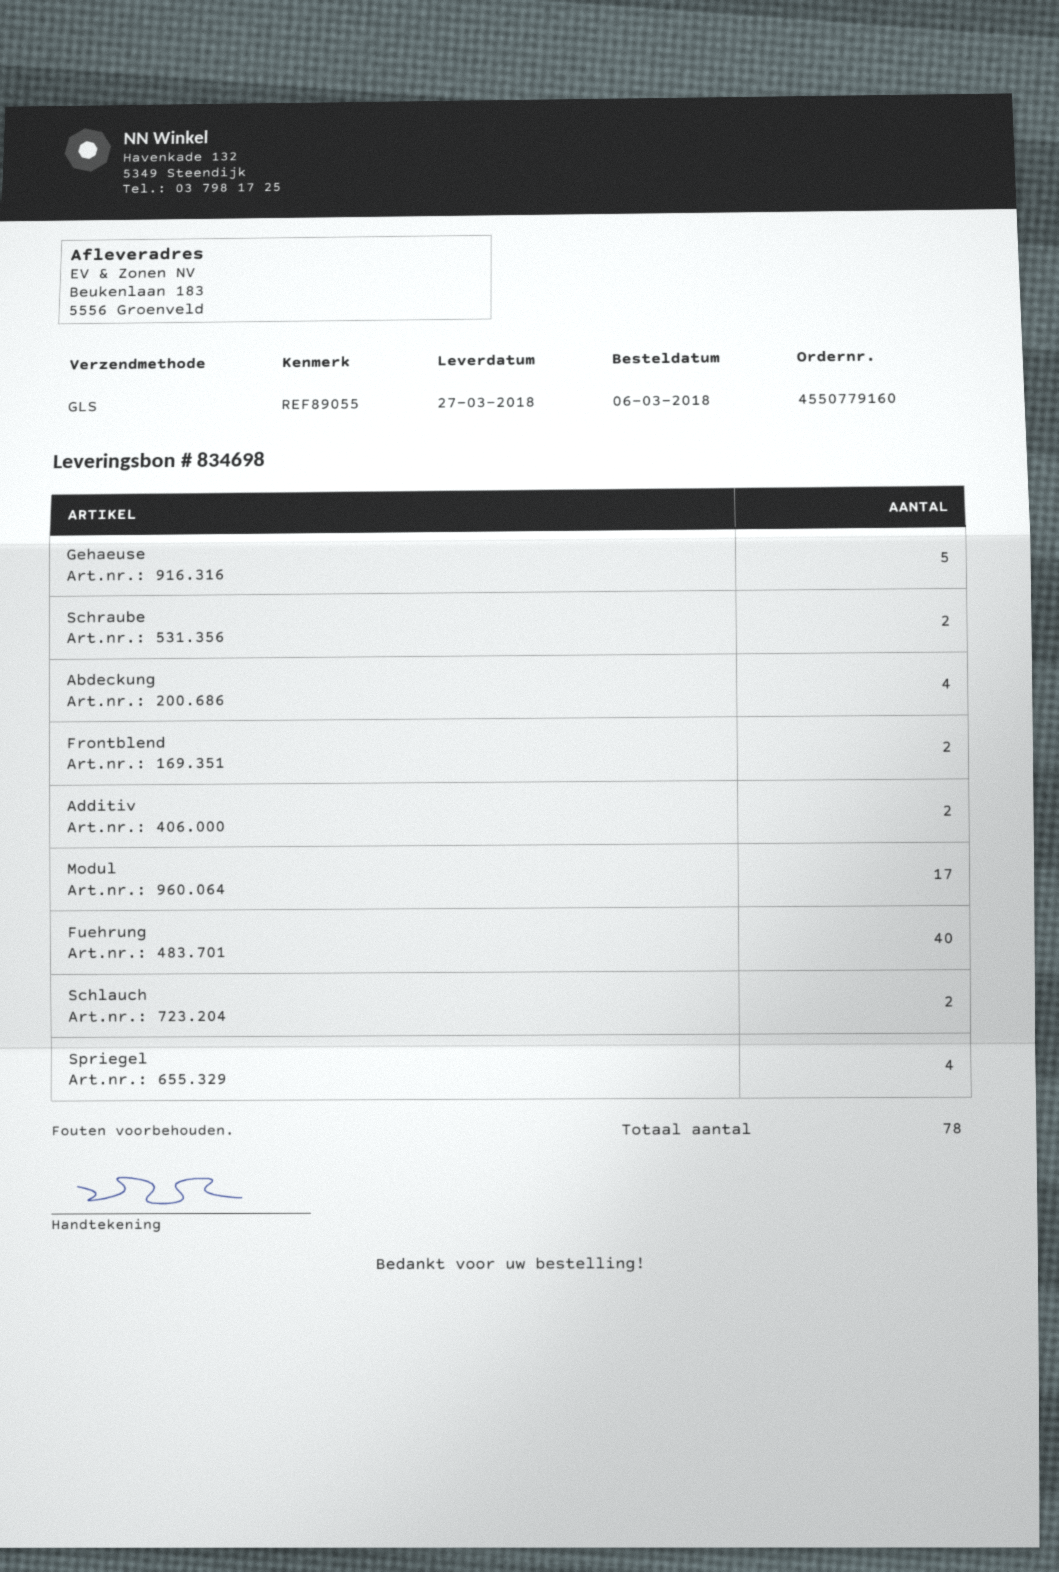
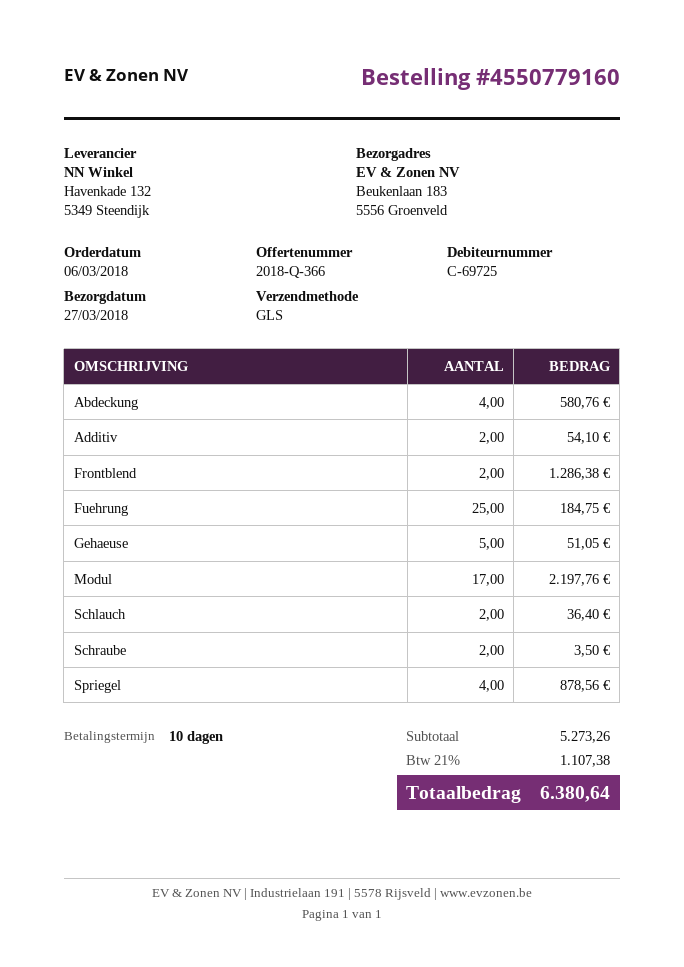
Fuehrung: 40 -> 25

